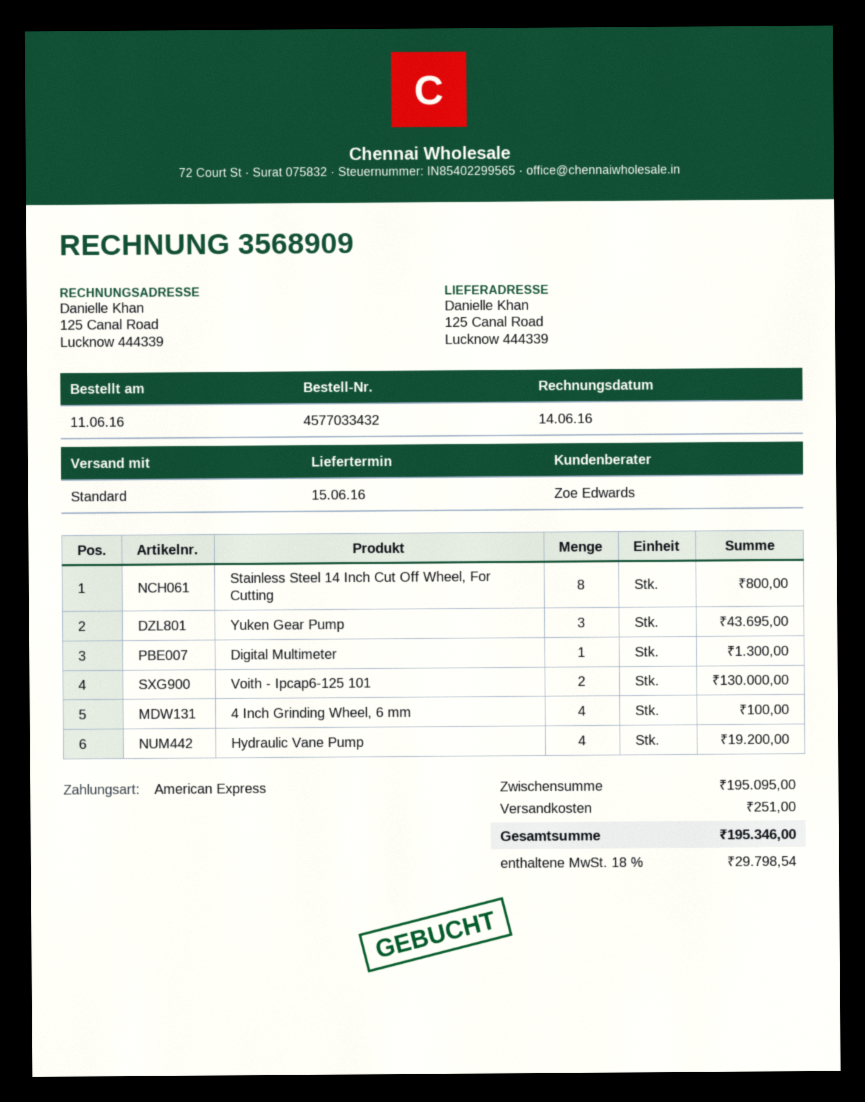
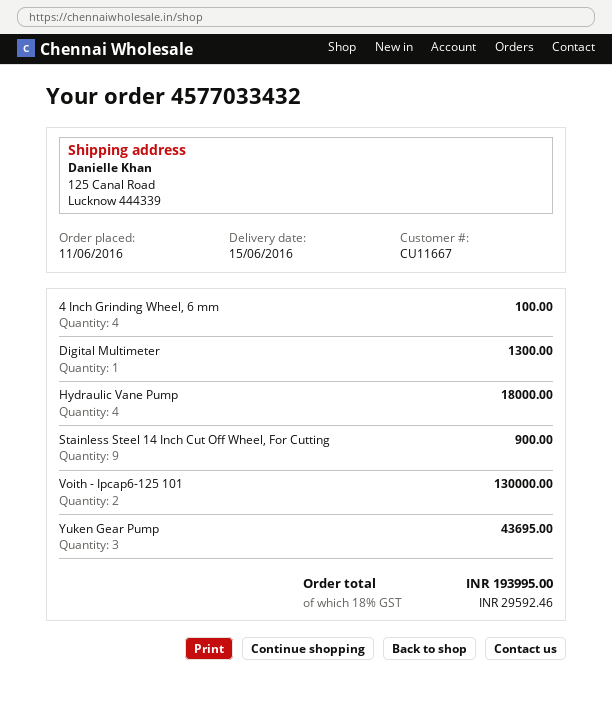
Stainless Steel 14 Inch Cut Off Wheel, For Cutting: 8 for 800.00 -> 9 for 900.00
Hydraulic Vane Pump: 4 for 19200.00 -> 4 for 18000.00
shipping: 251.00 -> none
tax: 18% = 29798.54 -> 18% = 29592.46
total: 195346.00 -> 193995.00

